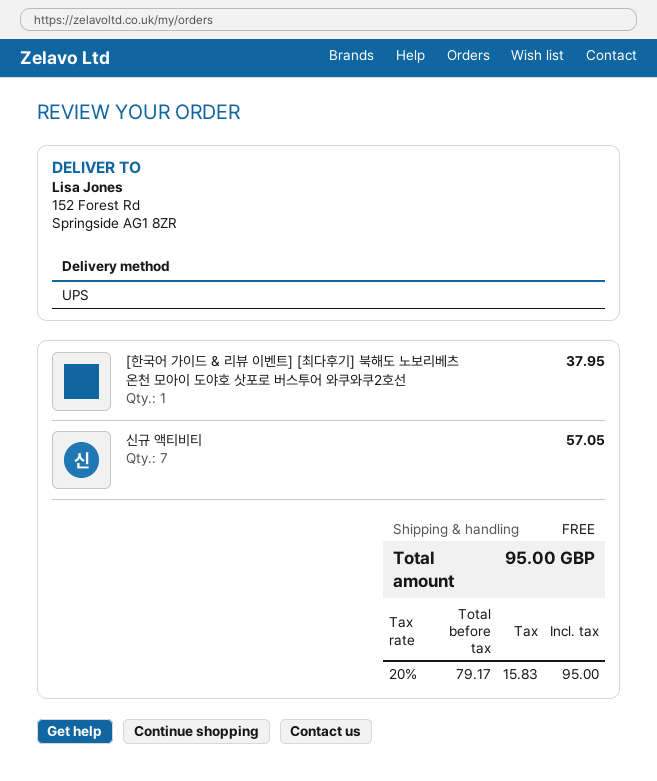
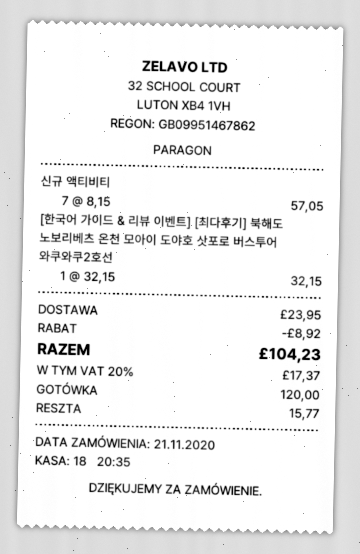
[한국어 가이드 & 리뷰 이벤트] [최다후기] 북해도 노보리베츠 온천 모아이 도야호 삿포로 버스투어 와쿠와쿠2호선: 1 for 37.95 -> 1 for 32.15
discount: none -> 8.92
shipping: 0.00 -> 23.95
tax: 20% = 15.83 -> 20% = 17.37
total: 95.00 -> 104.23

